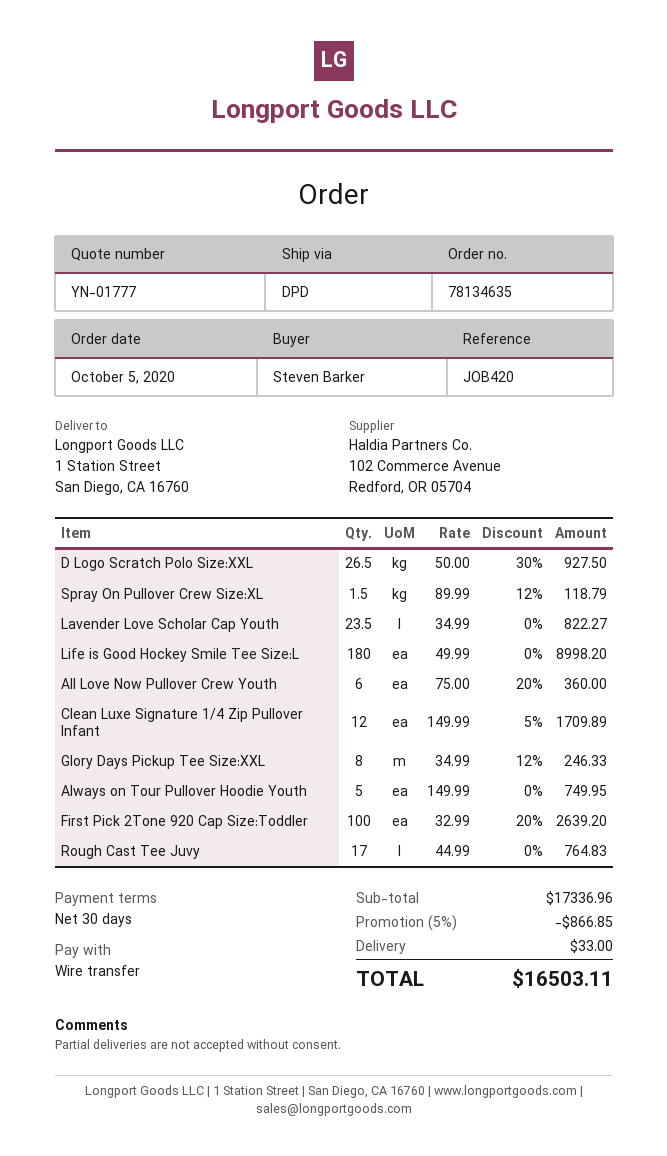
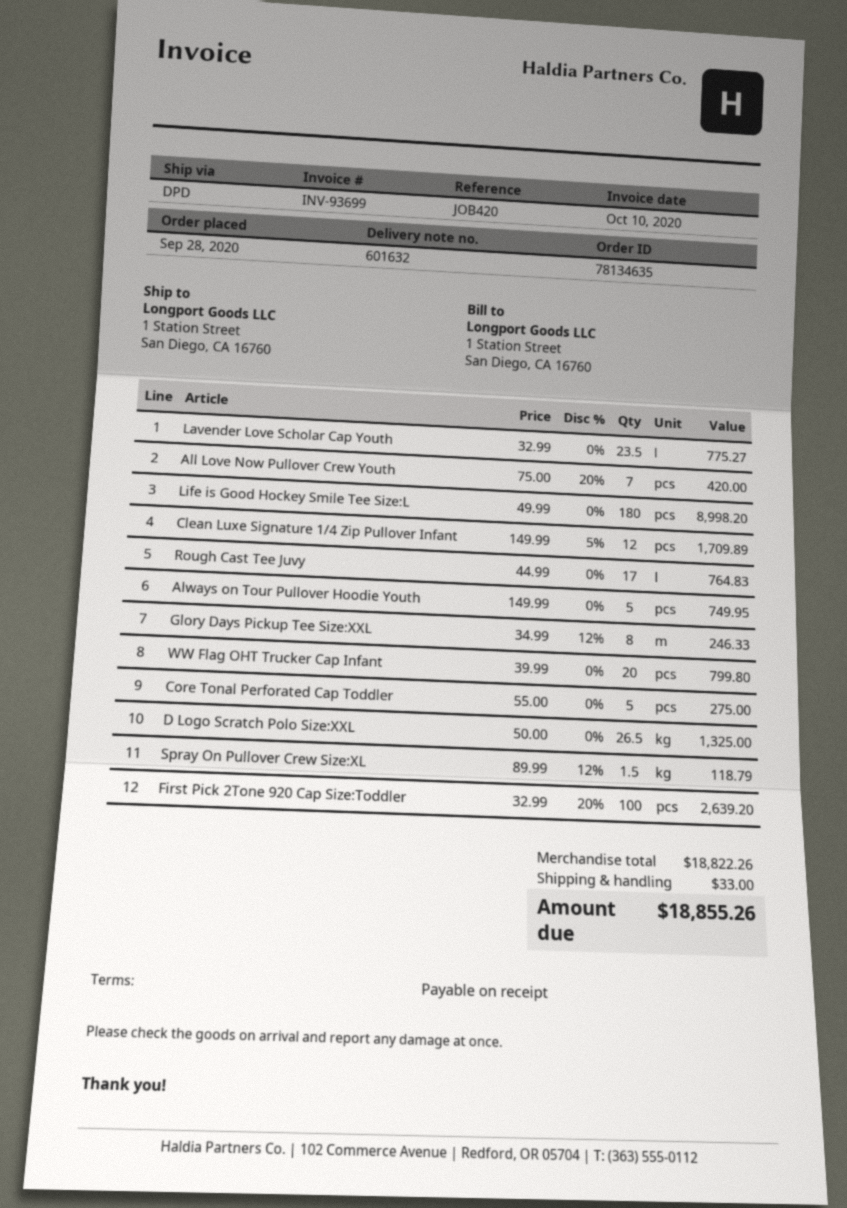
order date: 2020-10-05 -> 2020-09-28
payment terms: 30 days -> on receipt
D Logo Scratch Polo Size:XXL: 26.5 x 50.00 - 30% = 927.50 -> 26.5 x 50.00 = 1325.00
Lavender Love Scholar Cap Youth: 23.5 x 34.99 = 822.27 -> 23.5 x 32.99 = 775.27
All Love Now Pullover Crew Youth: 6 x 75.00 - 20% = 360.00 -> 7 x 75.00 - 20% = 420.00
WW Flag OHT Trucker Cap Infant: none -> 20 x 39.99 = 799.80
Core Tonal Perforated Cap Toddler: none -> 5 x 55.00 = 275.00
subtotal: 17336.96 -> 18822.26
discount: 5% = 866.85 -> none
total: 16503.11 -> 18855.26

